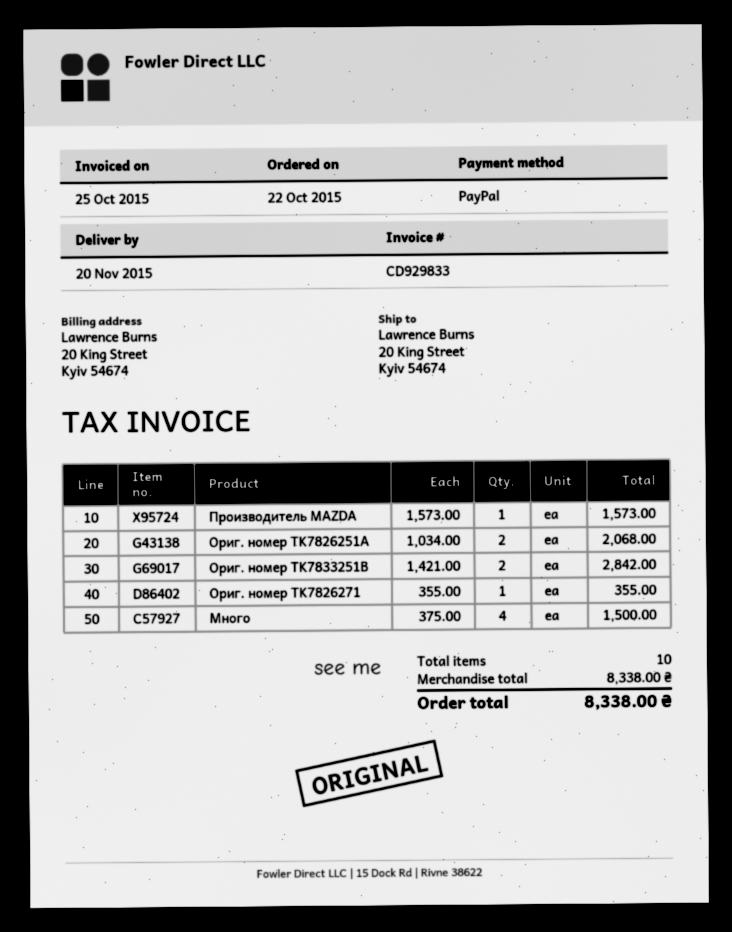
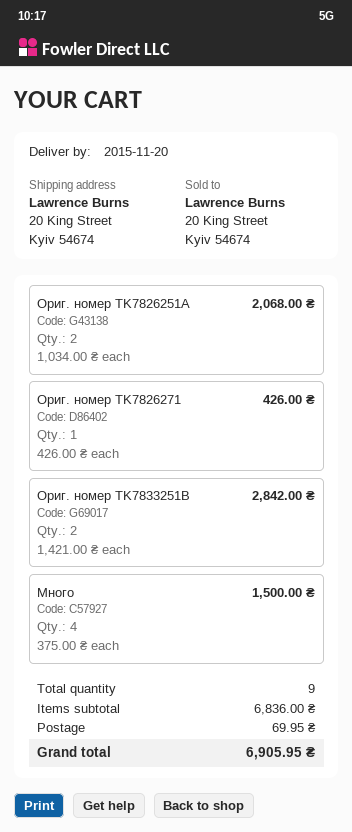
Производитель MAZDA: 1 x 1573.00 = 1573.00 -> none
Ориг. номер TK7826271: 1 x 355.00 = 355.00 -> 1 x 426.00 = 426.00
total quantity: 10 -> 9
subtotal: 8338.00 -> 6836.00
shipping: none -> 69.95
total: 8338.00 -> 6905.95

